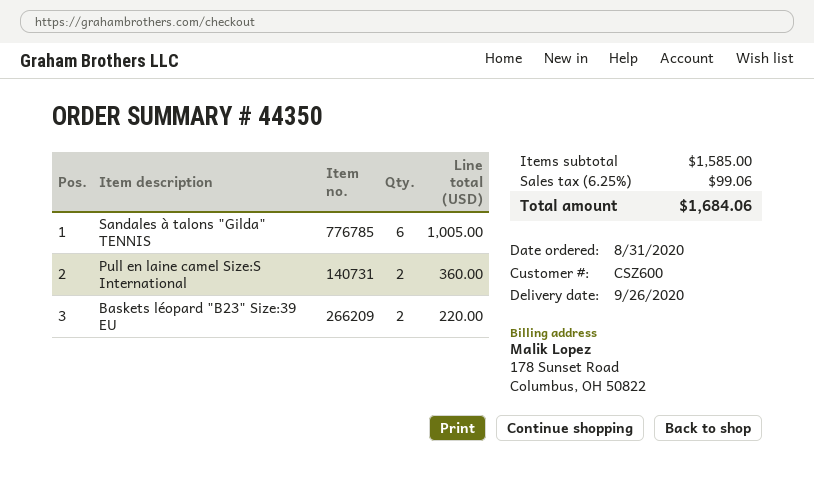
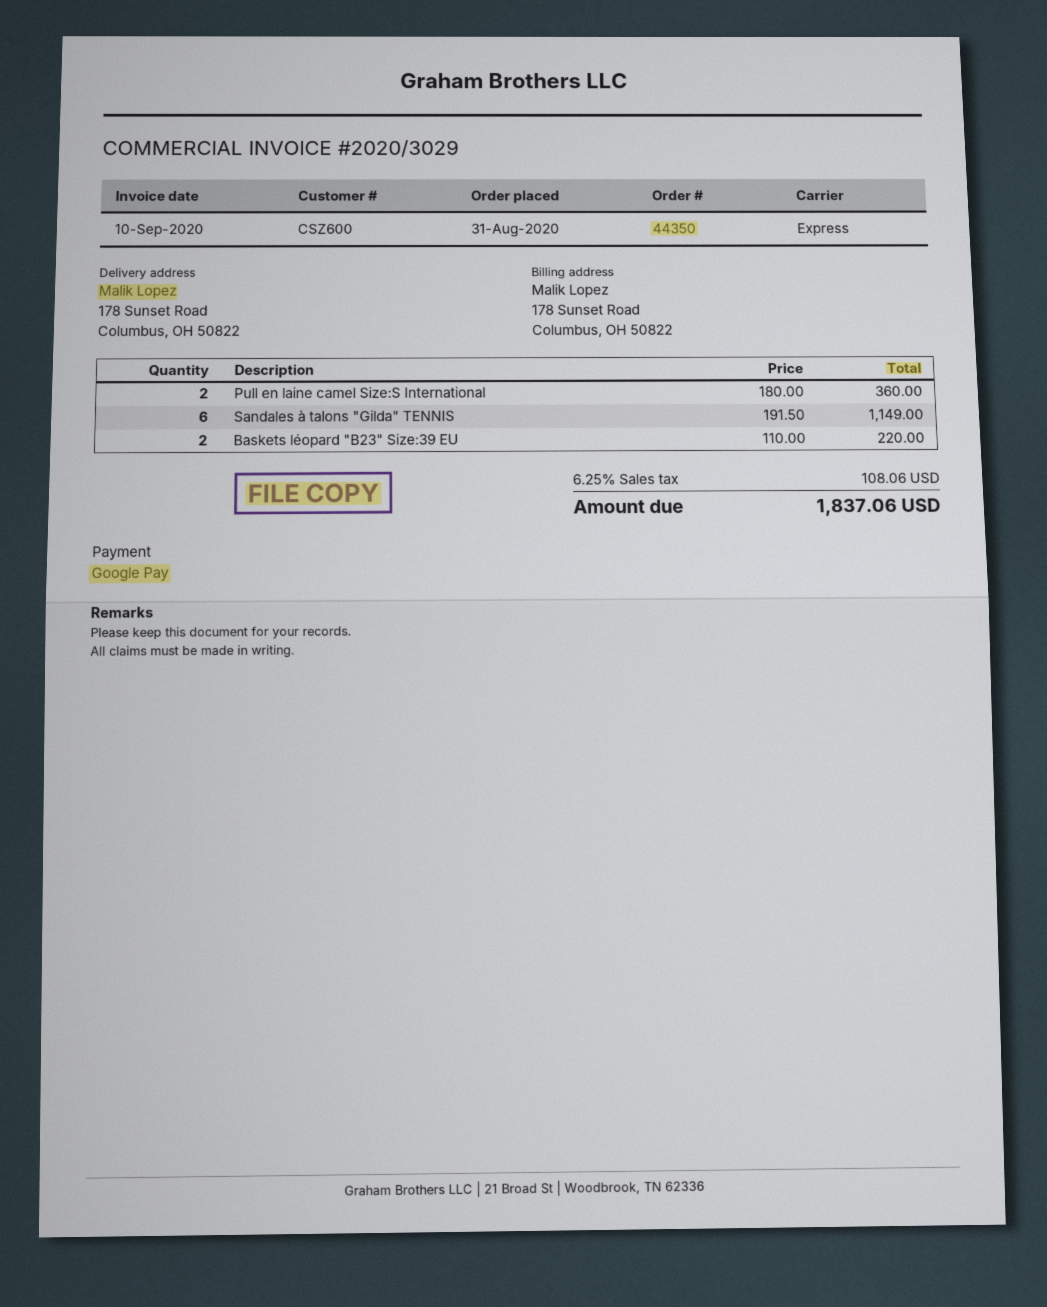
Sandales à talons "Gilda" TENNIS: 6 for 1005.00 -> 6 for 1149.00
tax: 6.25% = 99.06 -> 6.25% = 108.06
total: 1684.06 -> 1837.06

